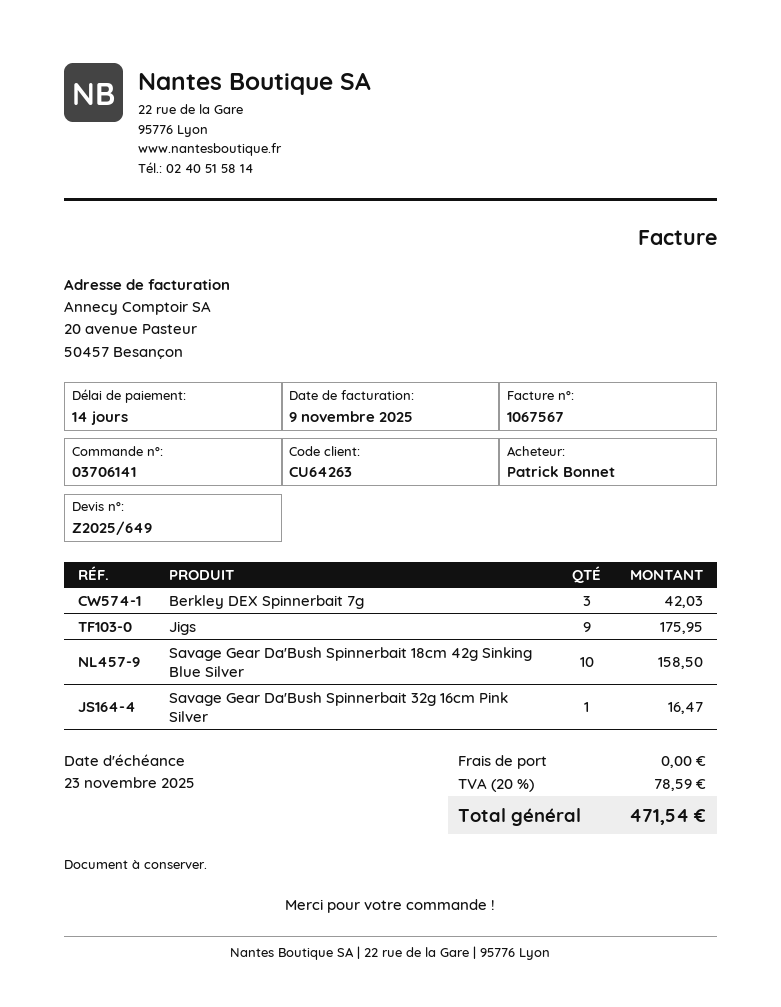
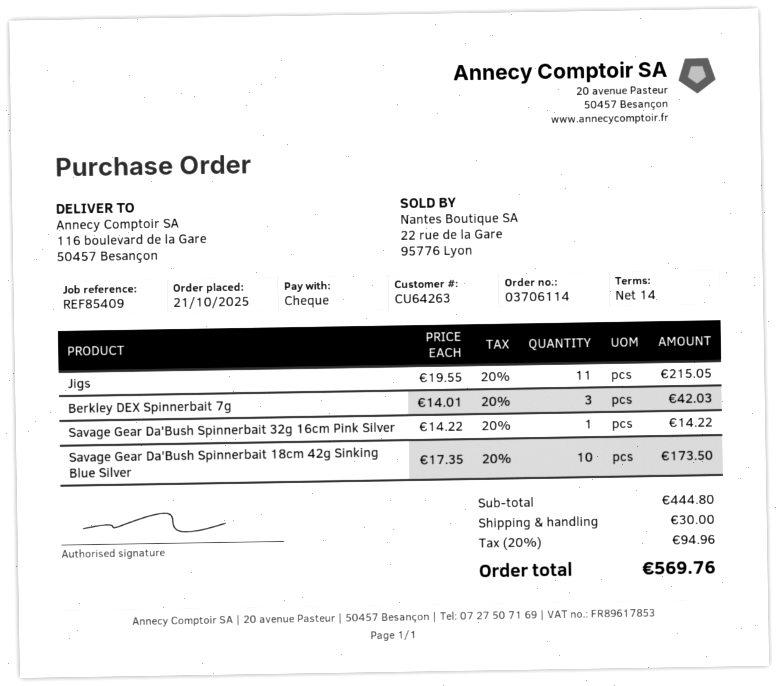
order number: 03706141 -> 03706114
Jigs: 9 for 175.95 -> 11 for 215.05
Savage Gear Da'Bush Spinnerbait 18cm 42g Sinking Blue Silver: 10 for 158.50 -> 10 for 173.50
Savage Gear Da'Bush Spinnerbait 32g 16cm Pink Silver: 1 for 16.47 -> 1 for 14.22
shipping: 0.00 -> 30.00
tax: 20% = 78.59 -> 20% = 94.96
total: 471.54 -> 569.76

